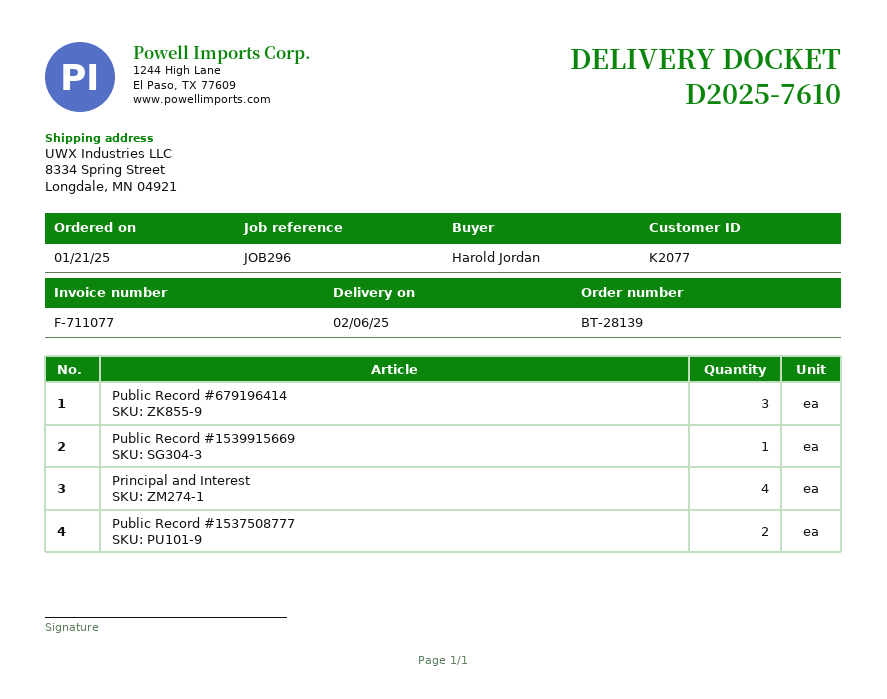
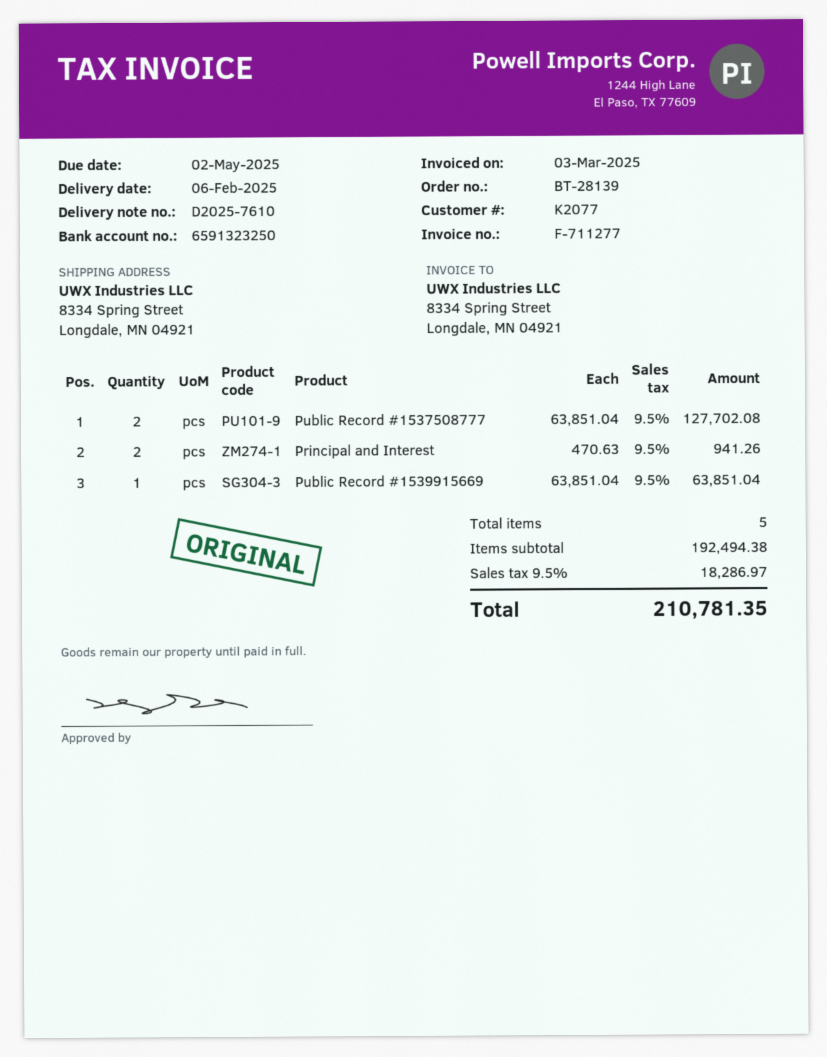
invoice number: F-711077 -> F-711277
Public Record #679196414: 3 -> none
Principal and Interest: 4 -> 2

